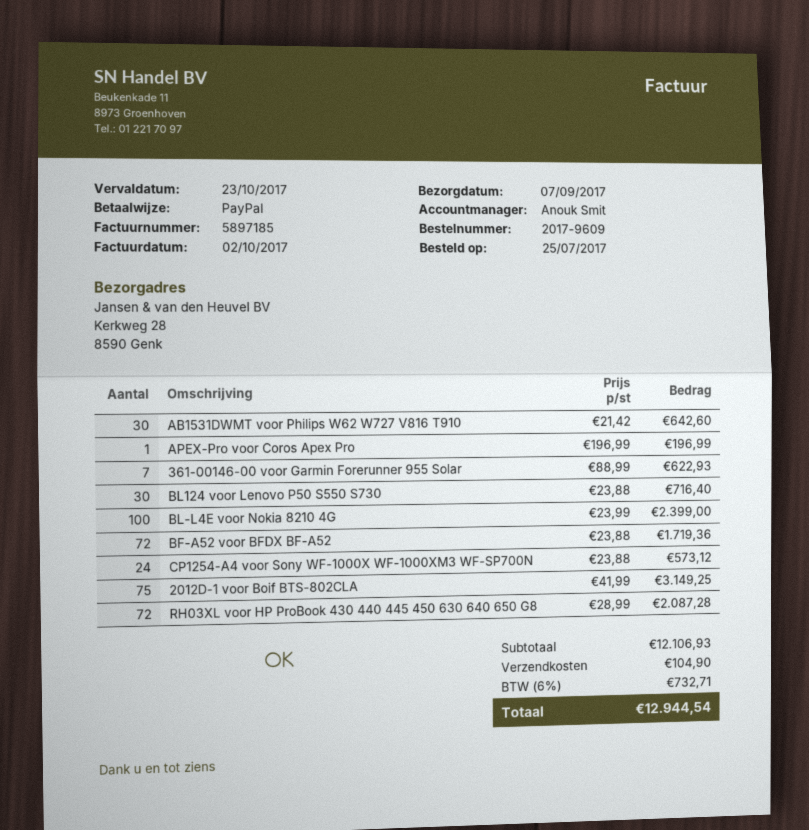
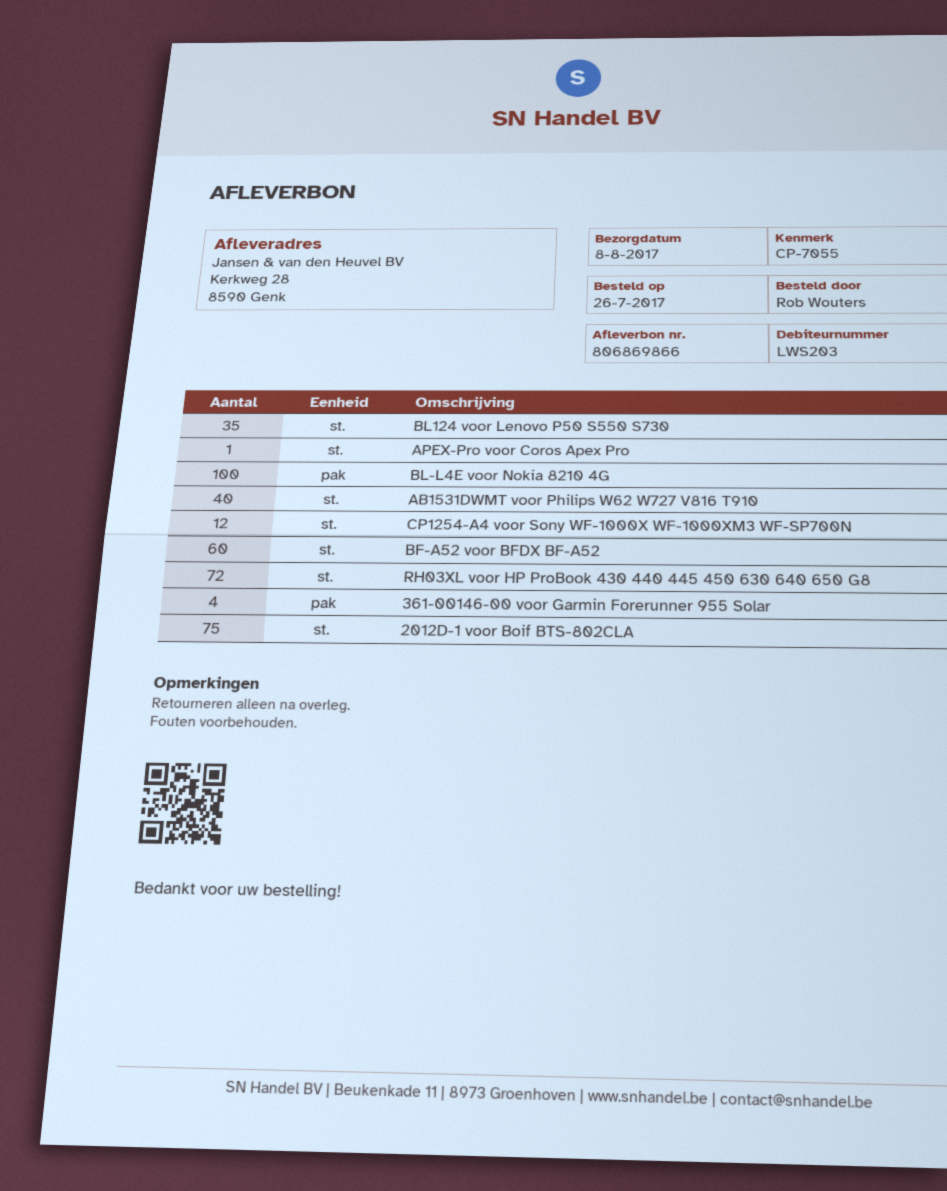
order date: 2017-07-25 -> 2017-07-26
delivery date: 2017-09-07 -> 2017-08-08
AB1531DWMT voor Philips W62 W727 V816 T910: 30 -> 40
361-00146-00 voor Garmin Forerunner 955 Solar: 7 -> 4
BL124 voor Lenovo P50 S550 S730: 30 -> 35
BF-A52 voor BFDX BF-A52: 72 -> 60
CP1254-A4 voor Sony WF-1000X WF-1000XM3 WF-SP700N: 24 -> 12

